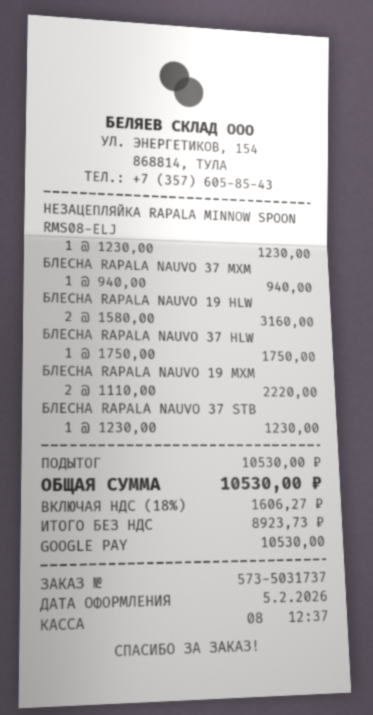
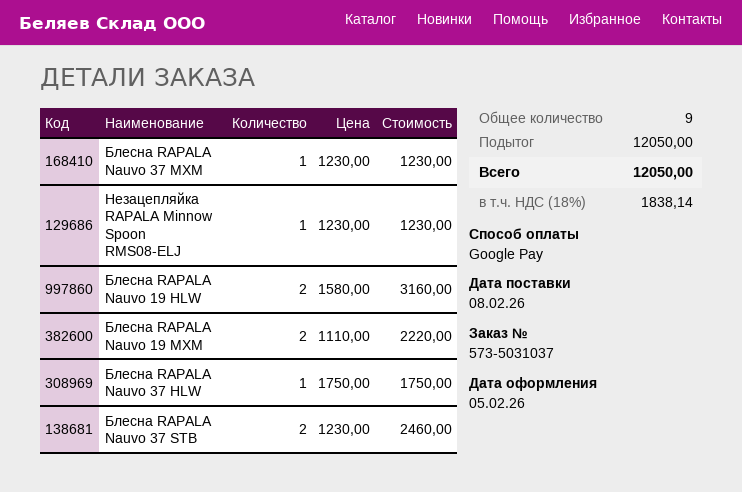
order number: 573-5031737 -> 573-5031037
БЛЕСНА RAPALA NAUVO 37 MXM: 1 x 940.00 = 940.00 -> 1 x 1230.00 = 1230.00
БЛЕСНА RAPALA NAUVO 37 STB: 1 x 1230.00 = 1230.00 -> 2 x 1230.00 = 2460.00
subtotal: 10530.00 -> 12050.00
tax: 18% = 1606.27 -> 18% = 1838.14
total: 10530.00 -> 12050.00

